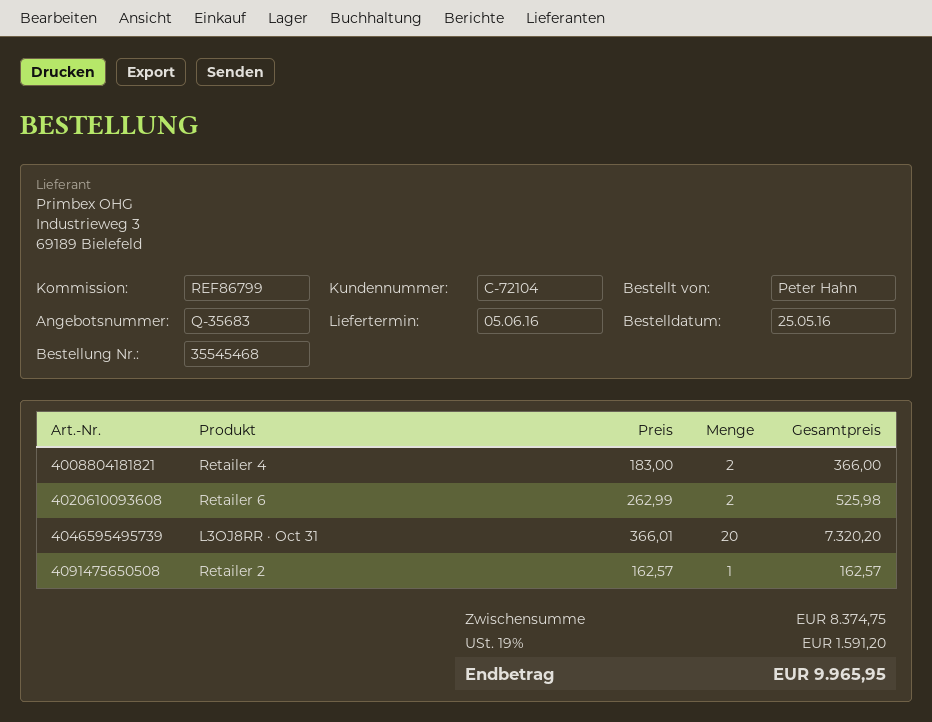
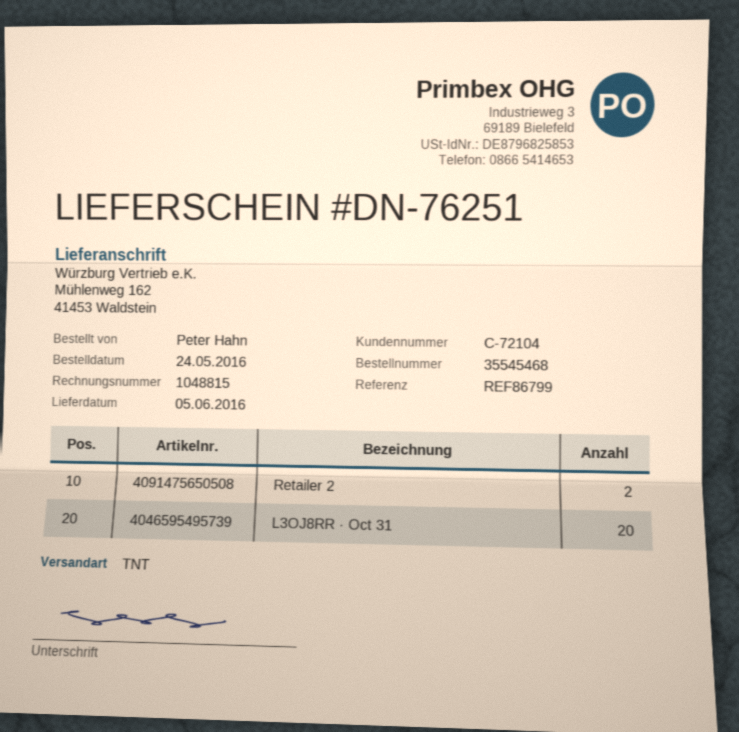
order date: 2016-05-25 -> 2016-05-24
Retailer 4: 2 -> none
Retailer 6: 2 -> none
Retailer 2: 1 -> 2

